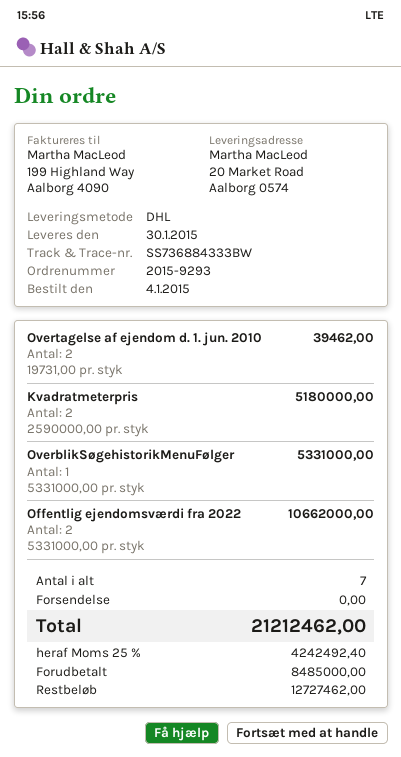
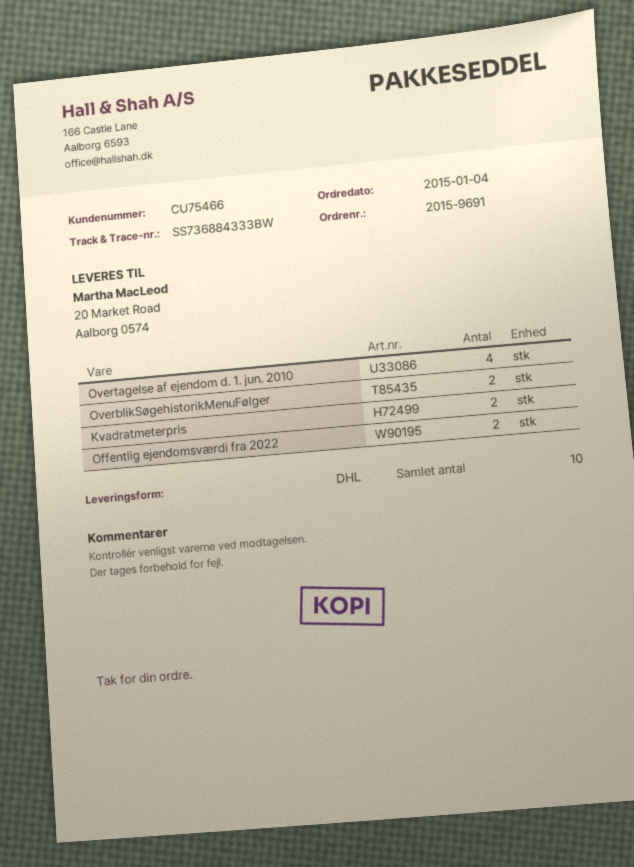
order number: 2015-9293 -> 2015-9691
Overtagelse af ejendom d. 1. jun. 2010: 2 -> 4
OverblikSøgehistorikMenuFølger: 1 -> 2
total quantity: 7 -> 10

